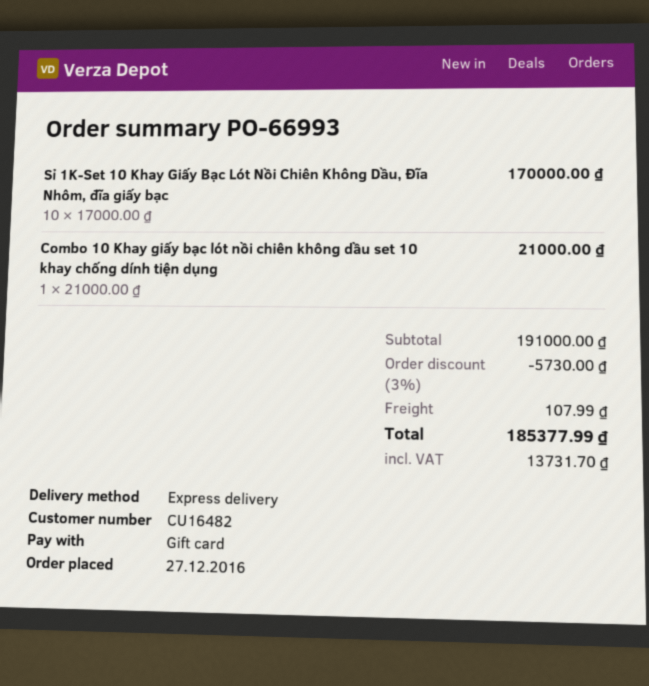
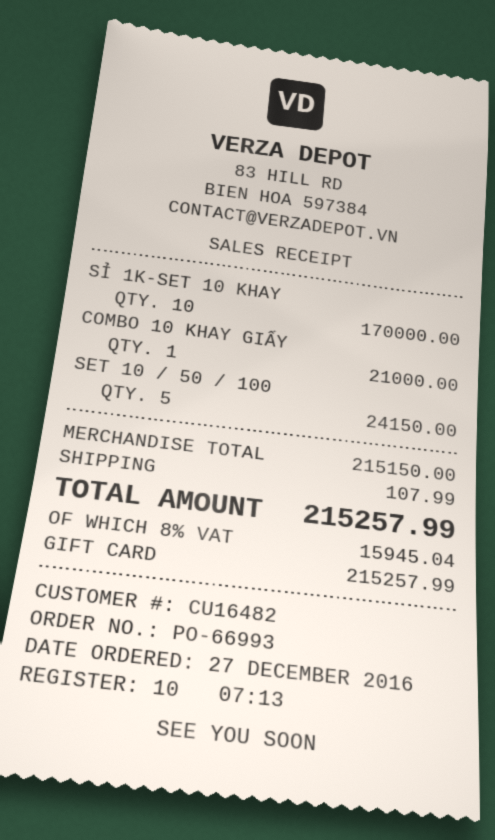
SET 10 / 50 / 100: none -> 5 for 24150.00
subtotal: 191000.00 -> 215150.00
discount: 3% = 5730.00 -> none
tax: 13731.70 -> 15945.04
total: 185377.99 -> 215257.99

